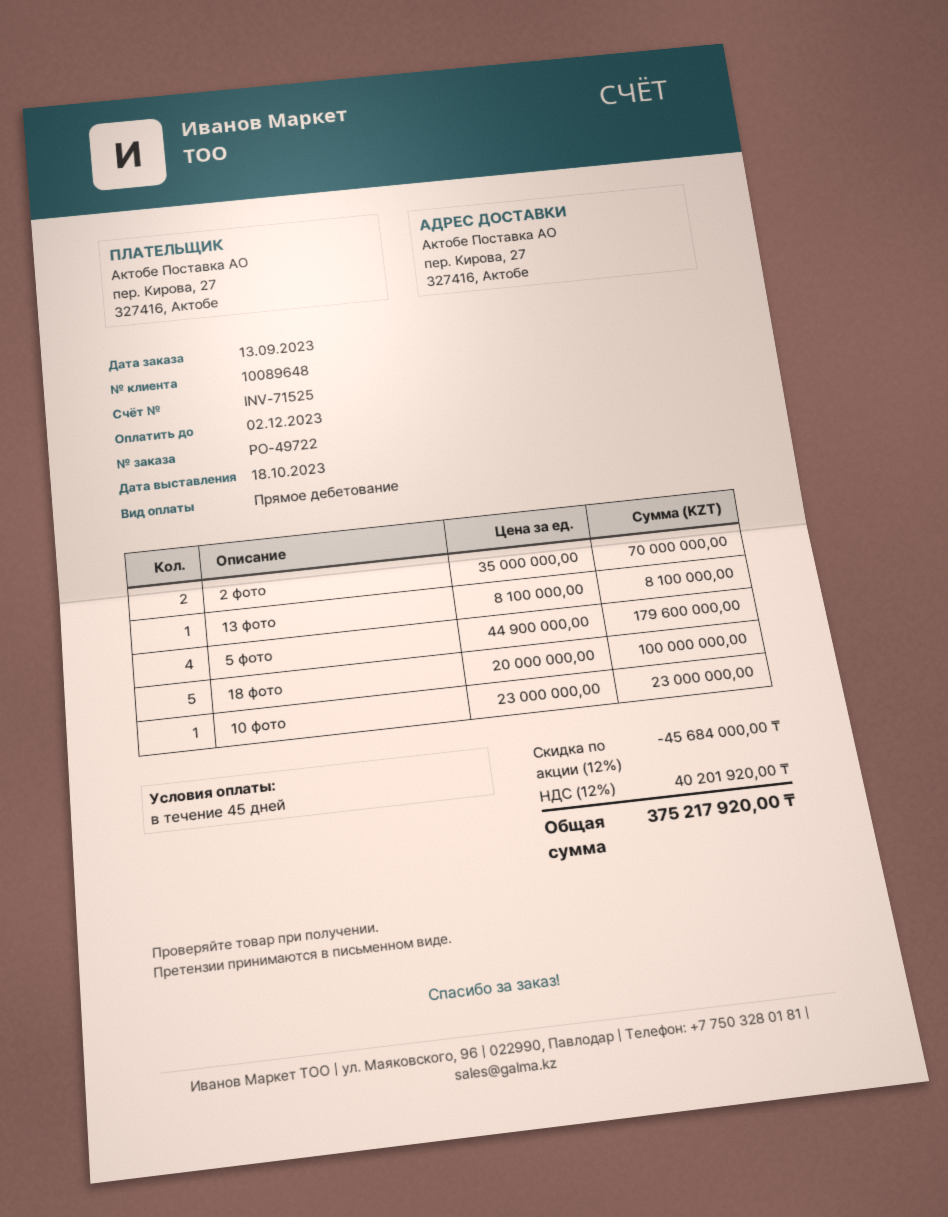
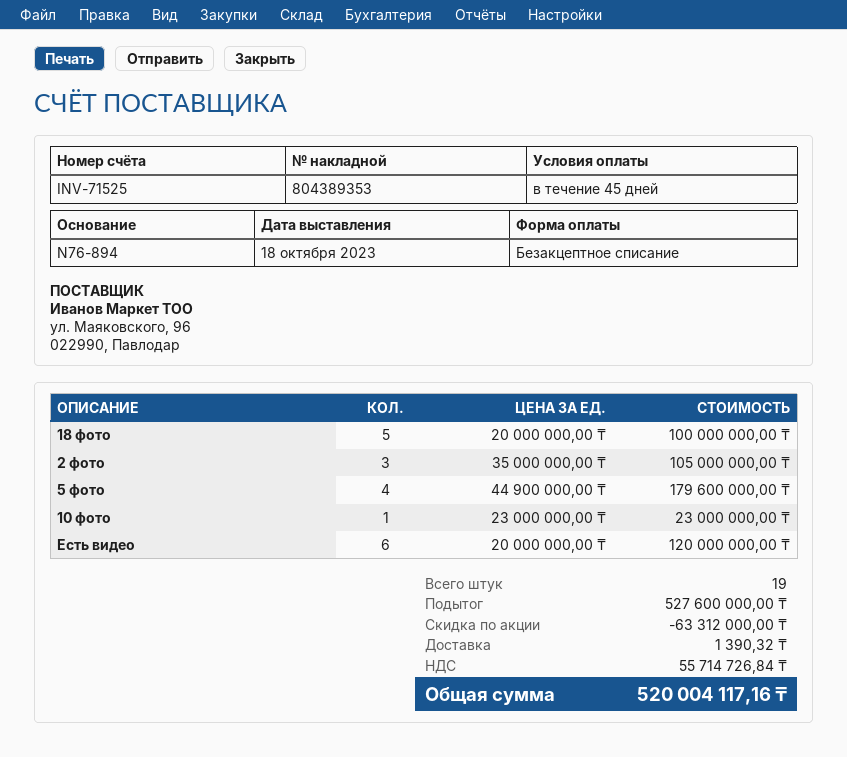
2 фото: 2 x 35000000.00 = 70000000.00 -> 3 x 35000000.00 = 105000000.00
13 фото: 1 x 8100000.00 = 8100000.00 -> none
Есть видео: none -> 6 x 20000000.00 = 120000000.00
discount: 45684000.00 -> 63312000.00
shipping: none -> 1390.32
tax: 40201920.00 -> 55714726.84
total: 375217920.00 -> 520004117.16

